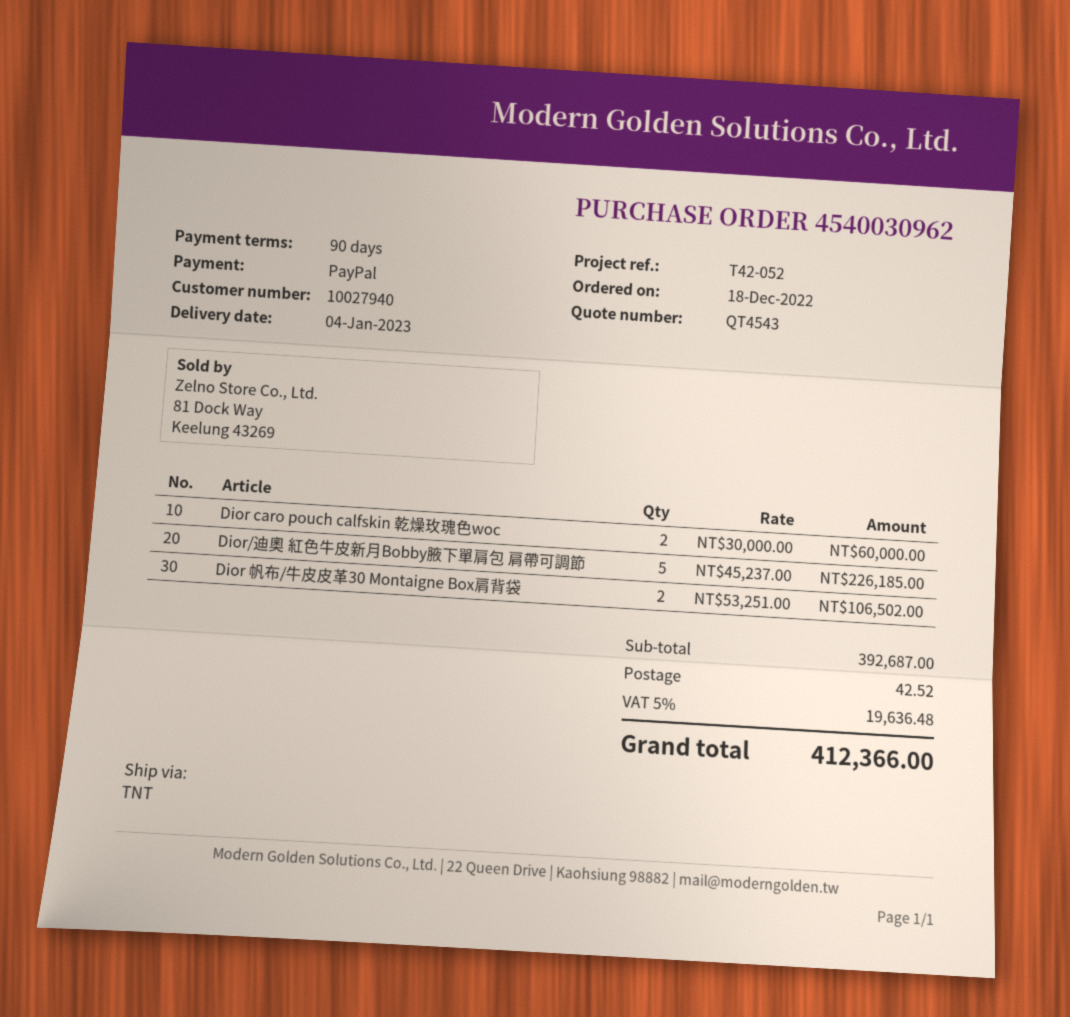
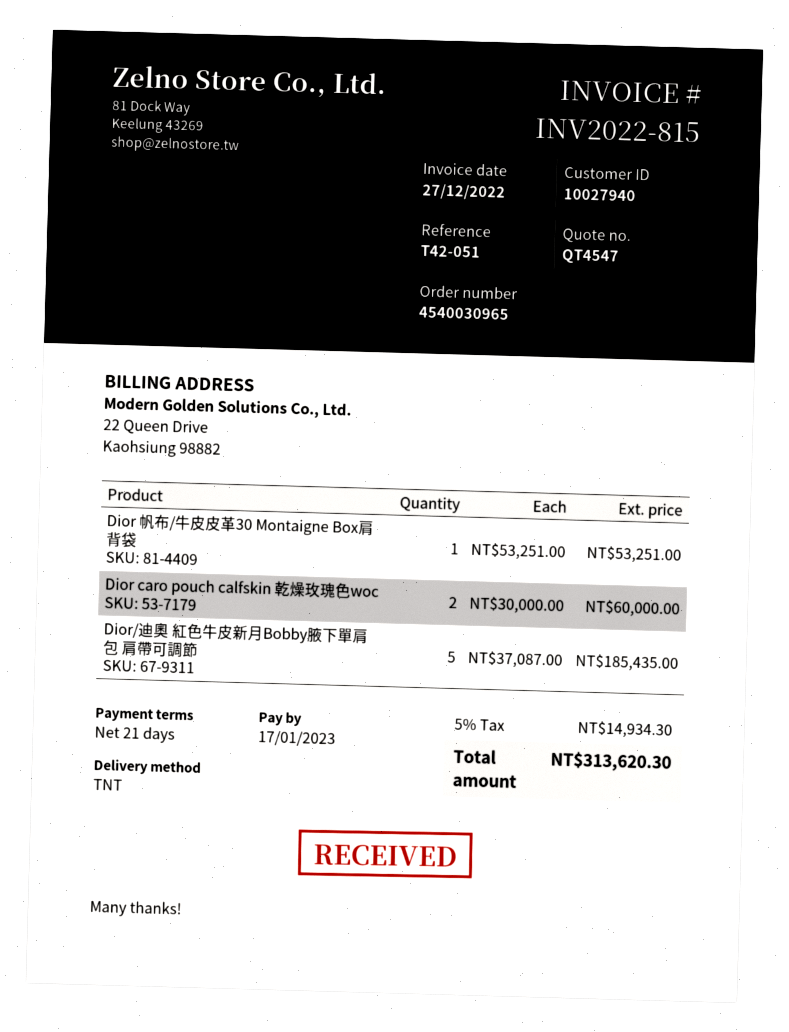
quote number: QT4543 -> QT4547
order number: 4540030962 -> 4540030965
payment terms: 90 days -> 21 days
reference: T42-052 -> T42-051
Dior/迪奧 紅色牛皮新月Bobby腋下單肩包 肩帶可調節: 5 x 45237.00 = 226185.00 -> 5 x 37087.00 = 185435.00
Dior 帆布/牛皮皮革30 Montaigne Box肩背袋: 2 x 53251.00 = 106502.00 -> 1 x 53251.00 = 53251.00
shipping: 42.52 -> none
tax: 5% = 19636.48 -> 5% = 14934.30
total: 412366.00 -> 313620.30

